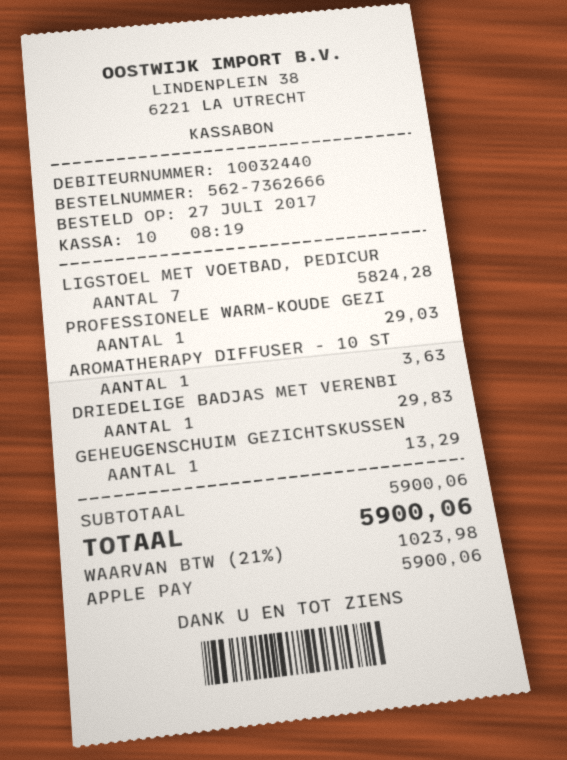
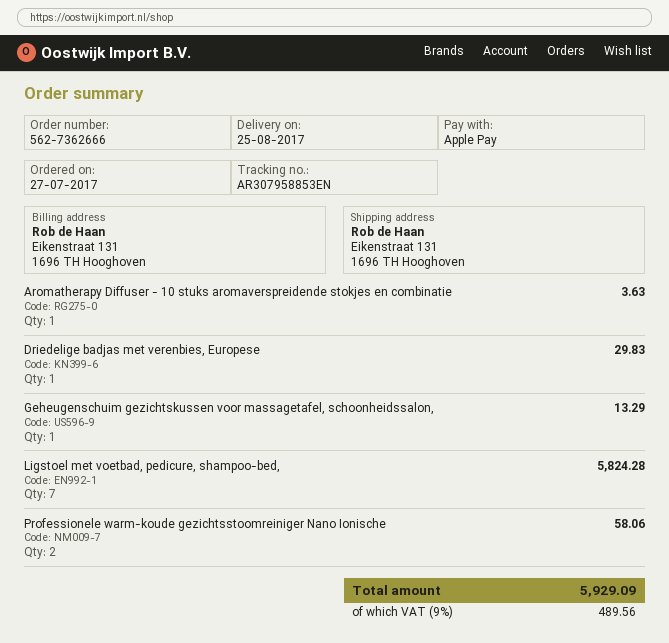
PROFESSIONELE WARM-KOUDE GEZI: 1 for 29.03 -> 2 for 58.06
tax: 21% = 1023.98 -> 9% = 489.56
total: 5900.06 -> 5929.09

